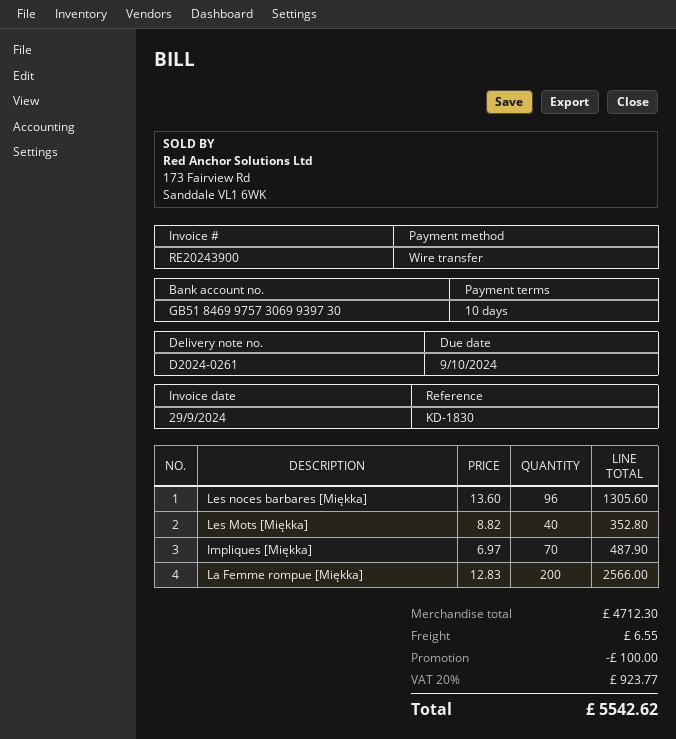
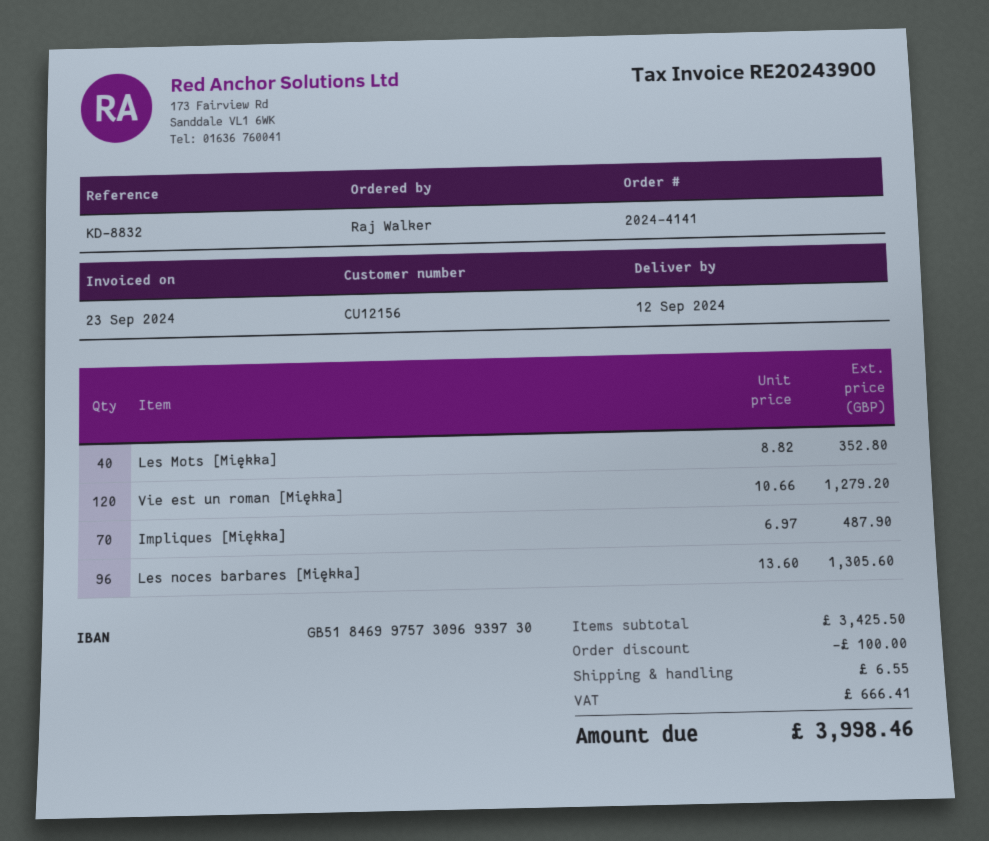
invoice date: 2024-09-29 -> 2024-09-23
reference: KD-1830 -> KD-8832
bank account: GB51846997573069939730 -> GB51846997573096939730
La Femme rompue [Miękka]: 200 x 12.83 = 2566.00 -> none
Vie est un roman [Miękka]: none -> 120 x 10.66 = 1279.20
subtotal: 4712.30 -> 3425.50
tax: 923.77 -> 666.41
total: 5542.62 -> 3998.46

